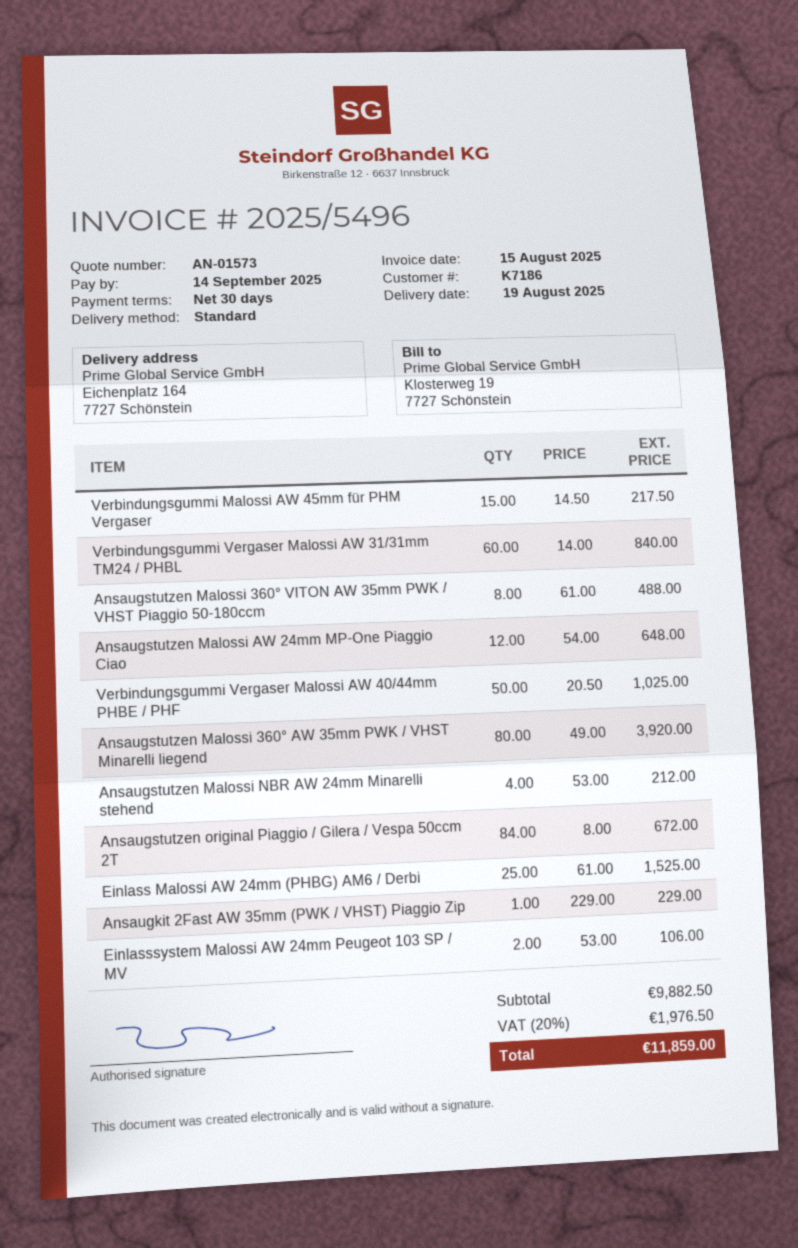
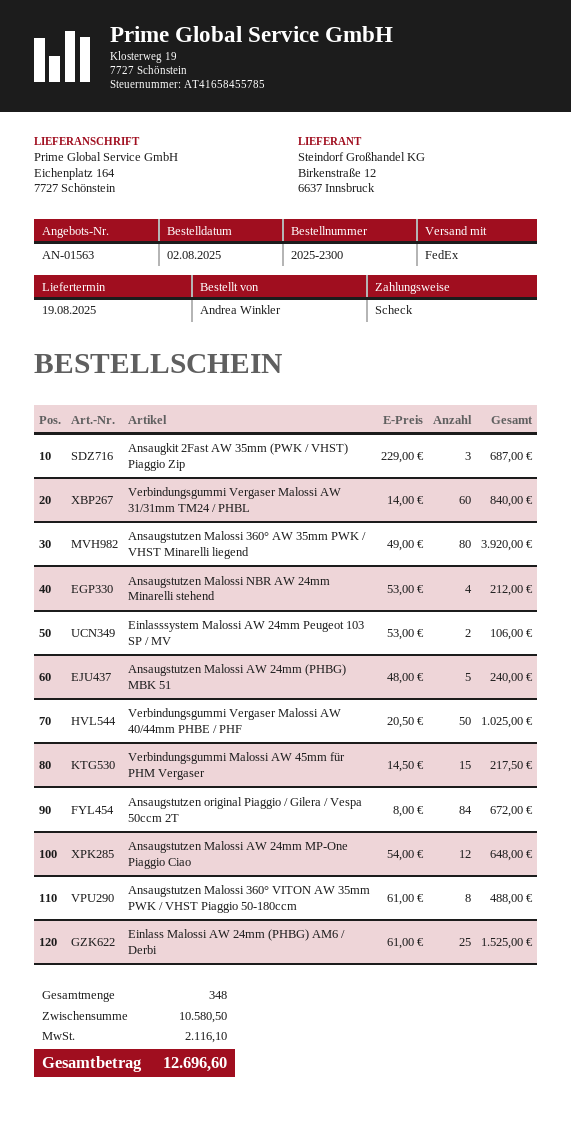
quote number: AN-01573 -> AN-01563
shipping method: standard -> FedEx
Ansaugkit 2Fast AW 35mm (PWK / VHST) Piaggio Zip: 1 x 229.00 = 229.00 -> 3 x 229.00 = 687.00
Ansaugstutzen Malossi AW 24mm (PHBG) MBK 51: none -> 5 x 48.00 = 240.00
subtotal: 9882.50 -> 10580.50
tax: 1976.50 -> 2116.10
total: 11859.00 -> 12696.60

